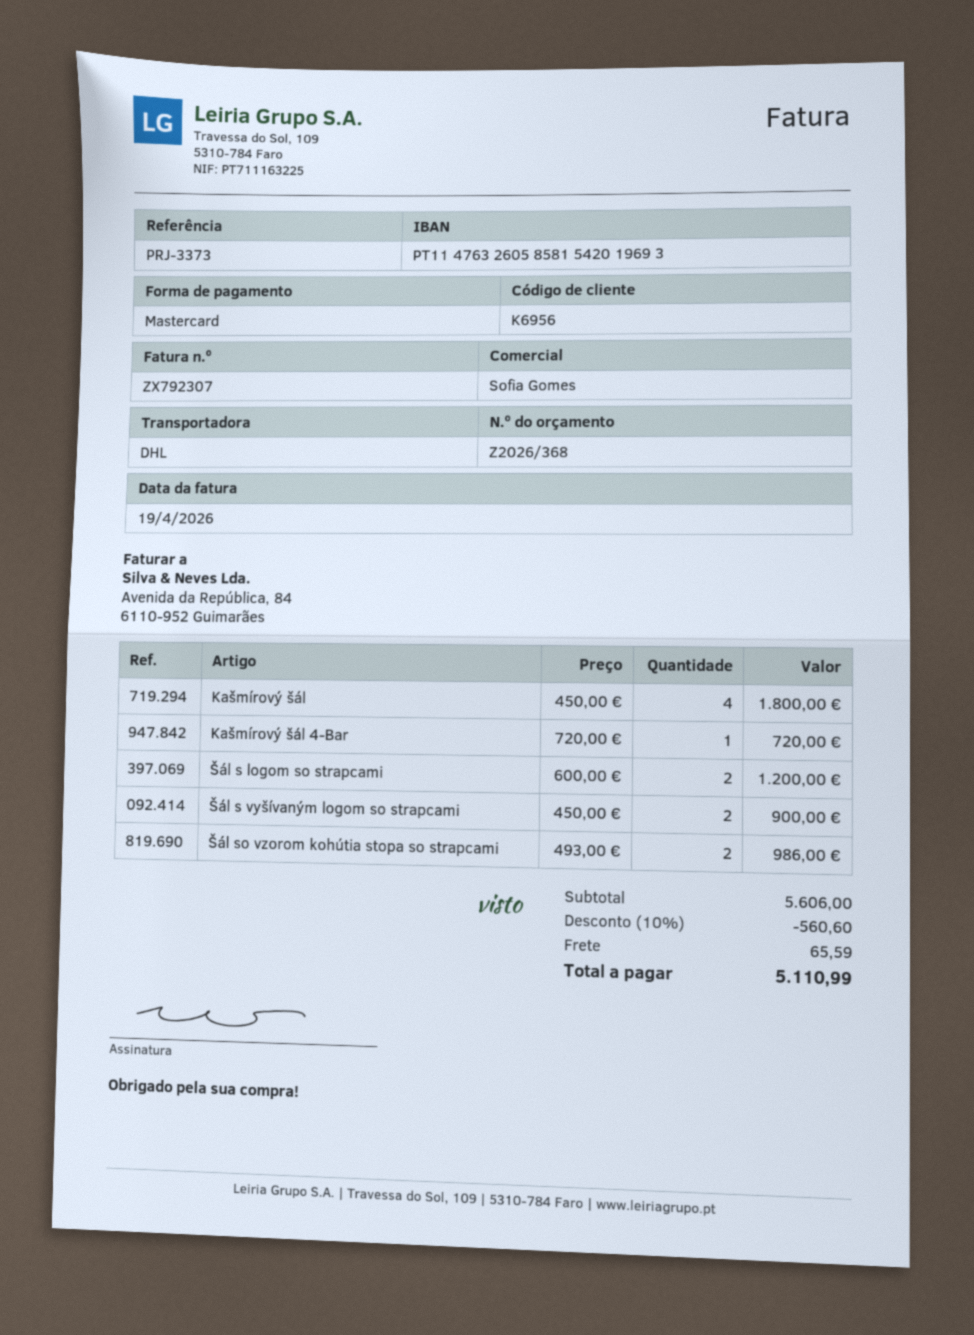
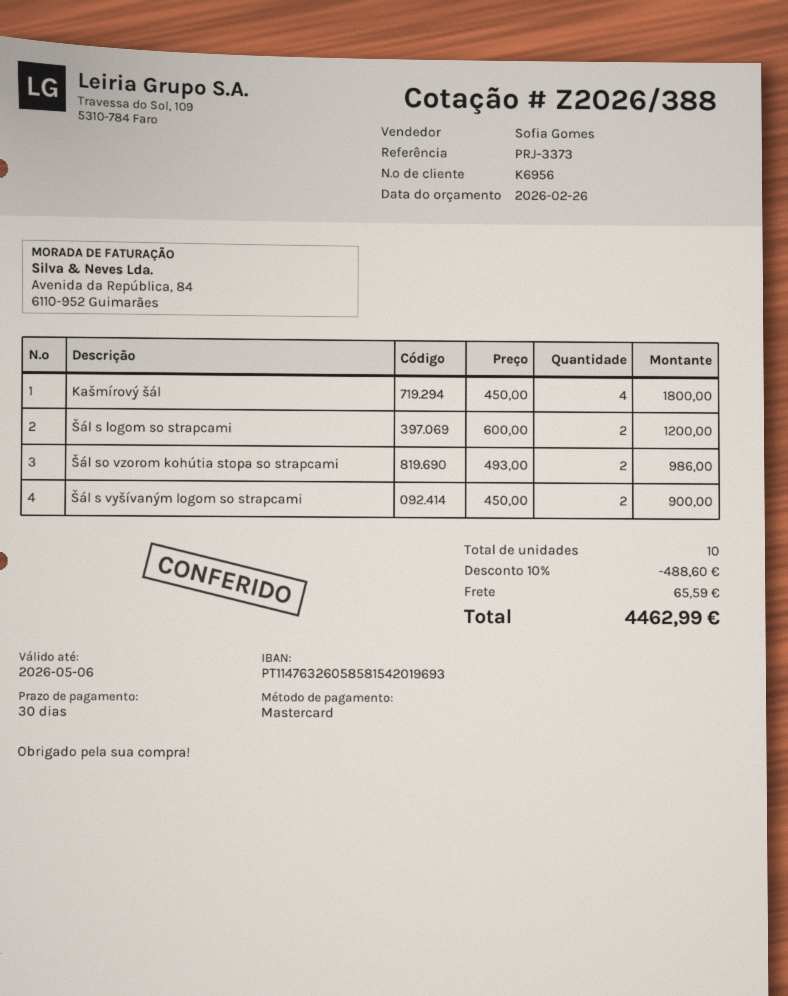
quote number: Z2026/368 -> Z2026/388
Kašmírový šál 4-Bar: 1 x 720.00 = 720.00 -> none
discount: 10% = 560.60 -> 10% = 488.60
total: 5110.99 -> 4462.99

